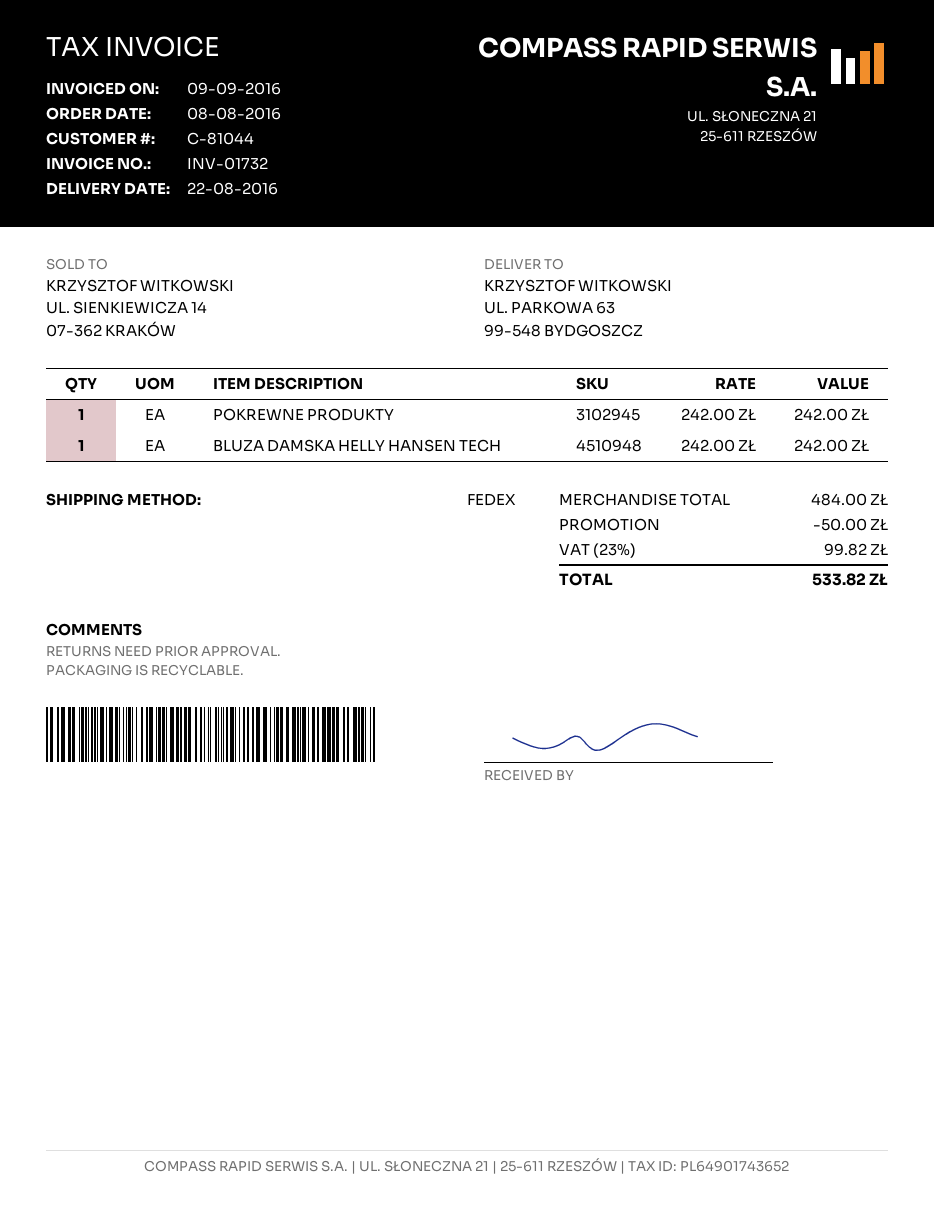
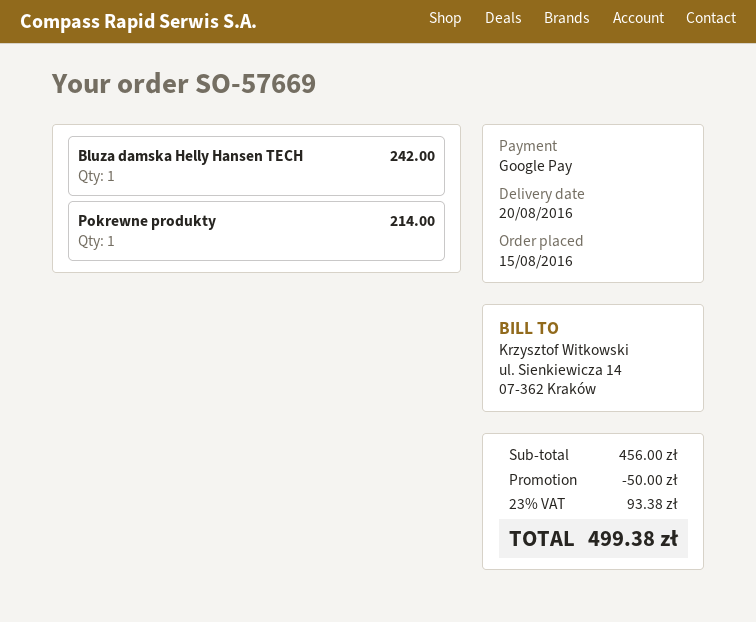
order date: 2016-08-08 -> 2016-08-15
delivery date: 2016-08-22 -> 2016-08-20
POKREWNE PRODUKTY: 1 for 242.00 -> 1 for 214.00
subtotal: 484.00 -> 456.00
tax: 23% = 99.82 -> 23% = 93.38
total: 533.82 -> 499.38

